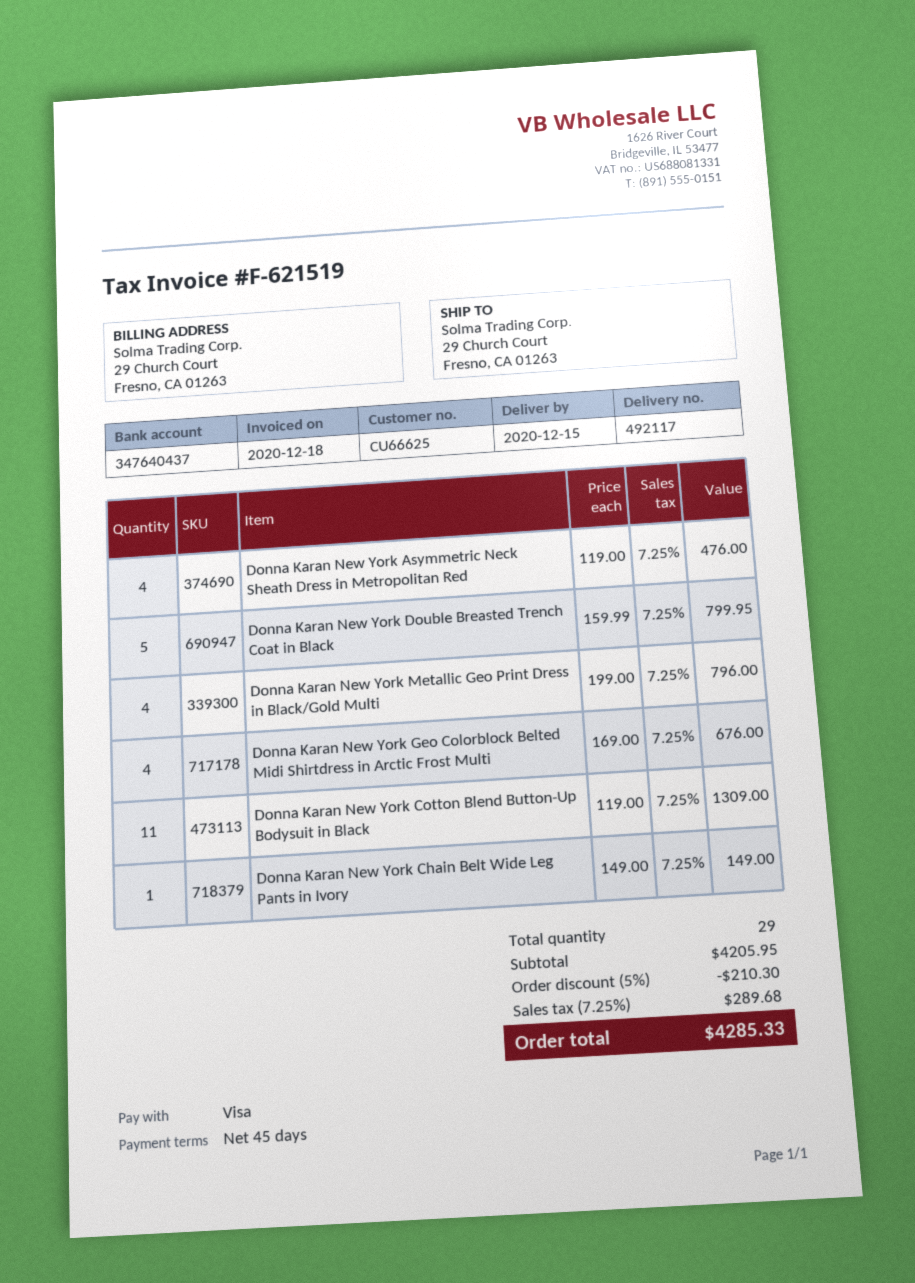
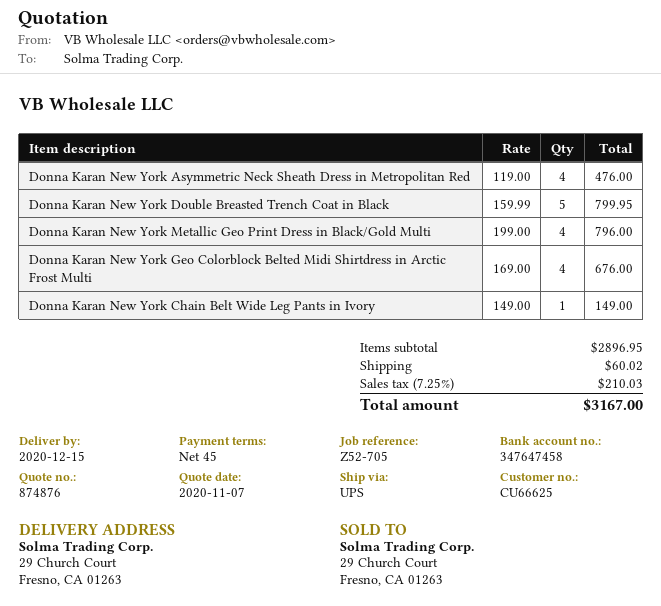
bank account: 347640437 -> 347647458
Donna Karan New York Cotton Blend Button-Up Bodysuit in Black: 11 x 119.00 = 1309.00 -> none
subtotal: 4205.95 -> 2896.95
discount: 5% = 210.30 -> none
shipping: none -> 60.02
tax: 7.25% = 289.68 -> 7.25% = 210.03
total: 4285.33 -> 3167.00

